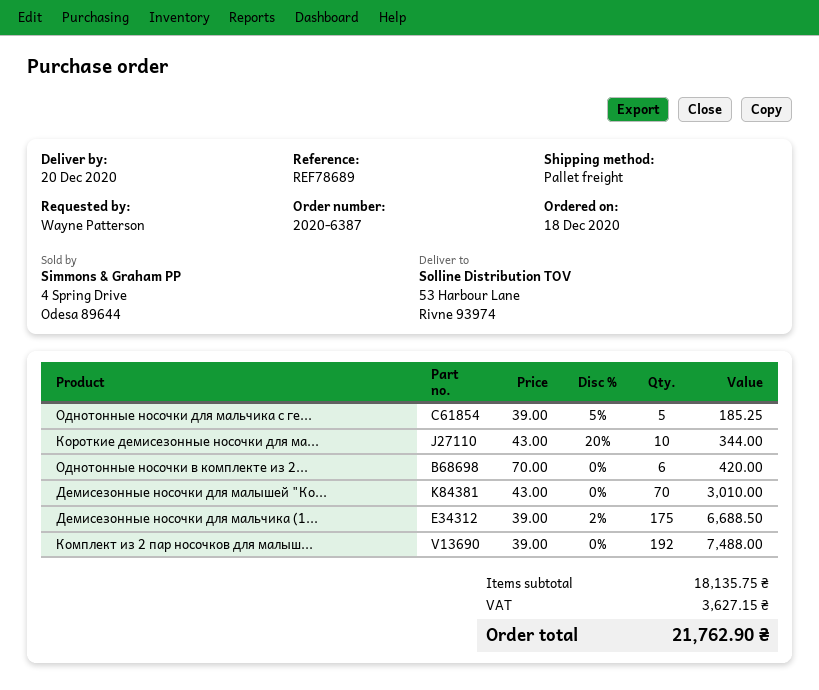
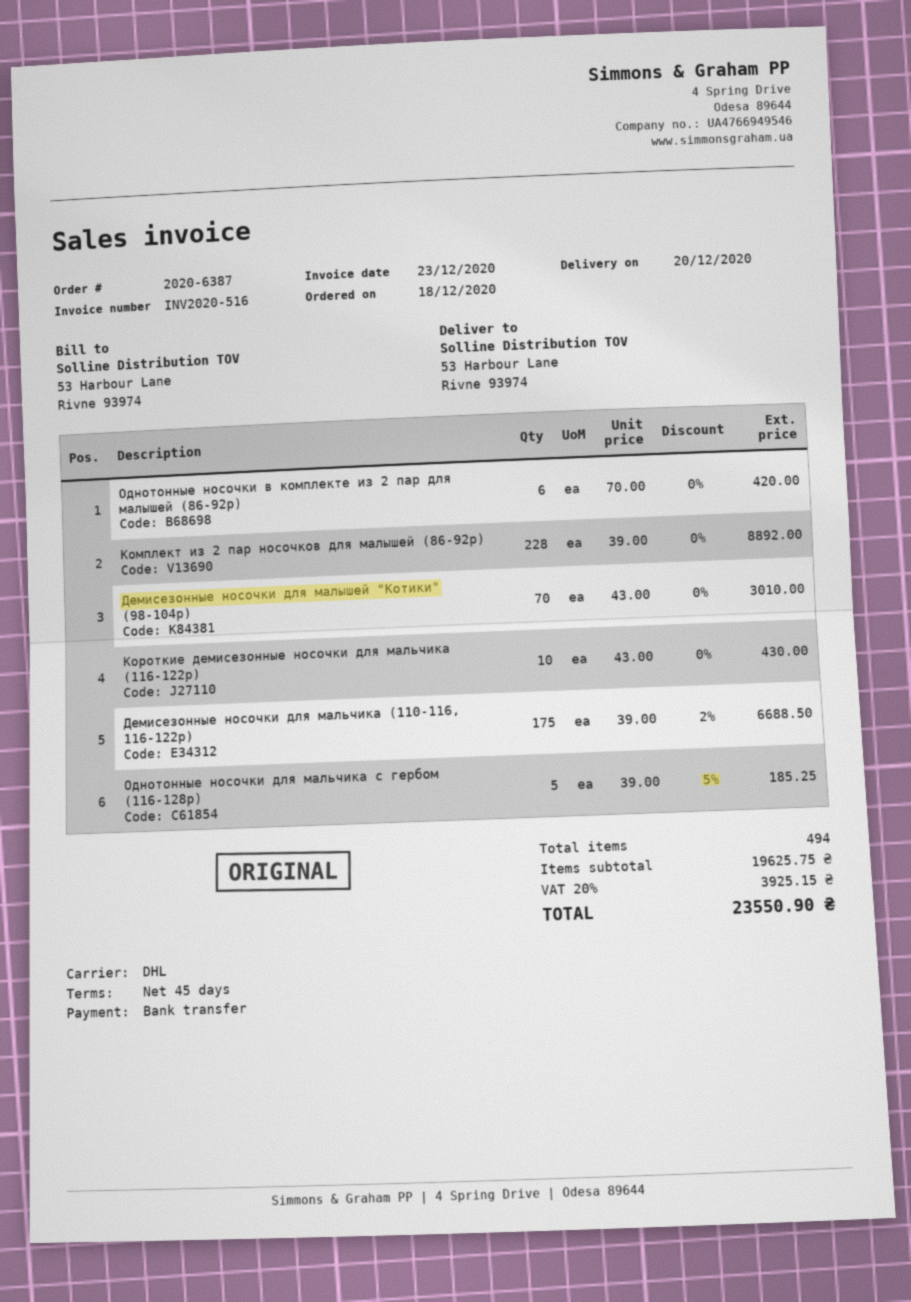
shipping method: pallet freight -> DHL
Короткие демисезонные носочки для ма...: 10 x 43.00 - 20% = 344.00 -> 10 x 43.00 = 430.00
Комплект из 2 пар носочков для малыш...: 192 x 39.00 = 7488.00 -> 228 x 39.00 = 8892.00
subtotal: 18135.75 -> 19625.75
tax: 3627.15 -> 3925.15
total: 21762.90 -> 23550.90

